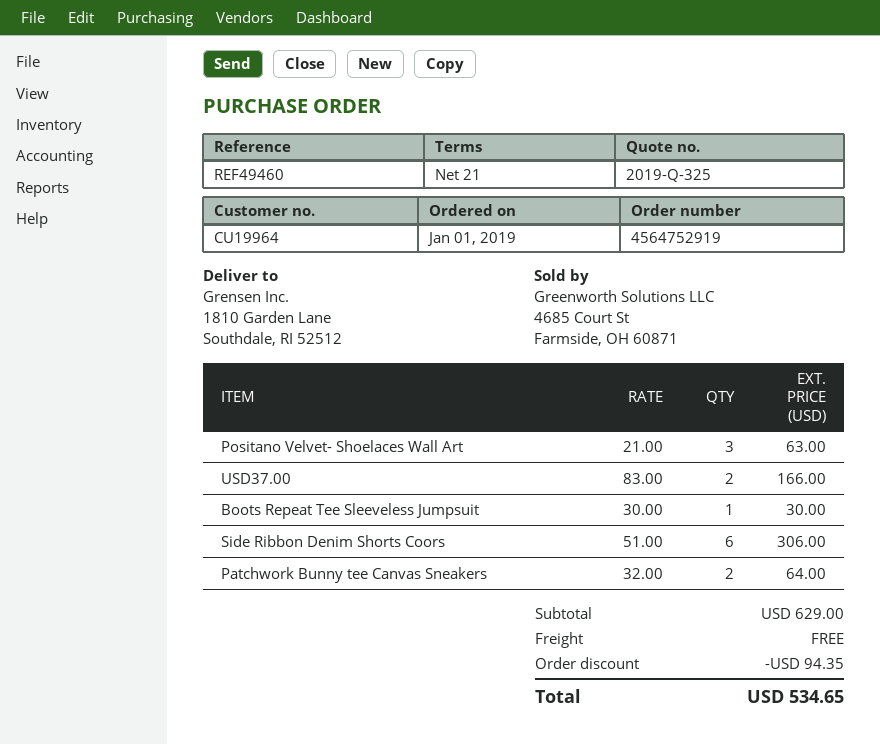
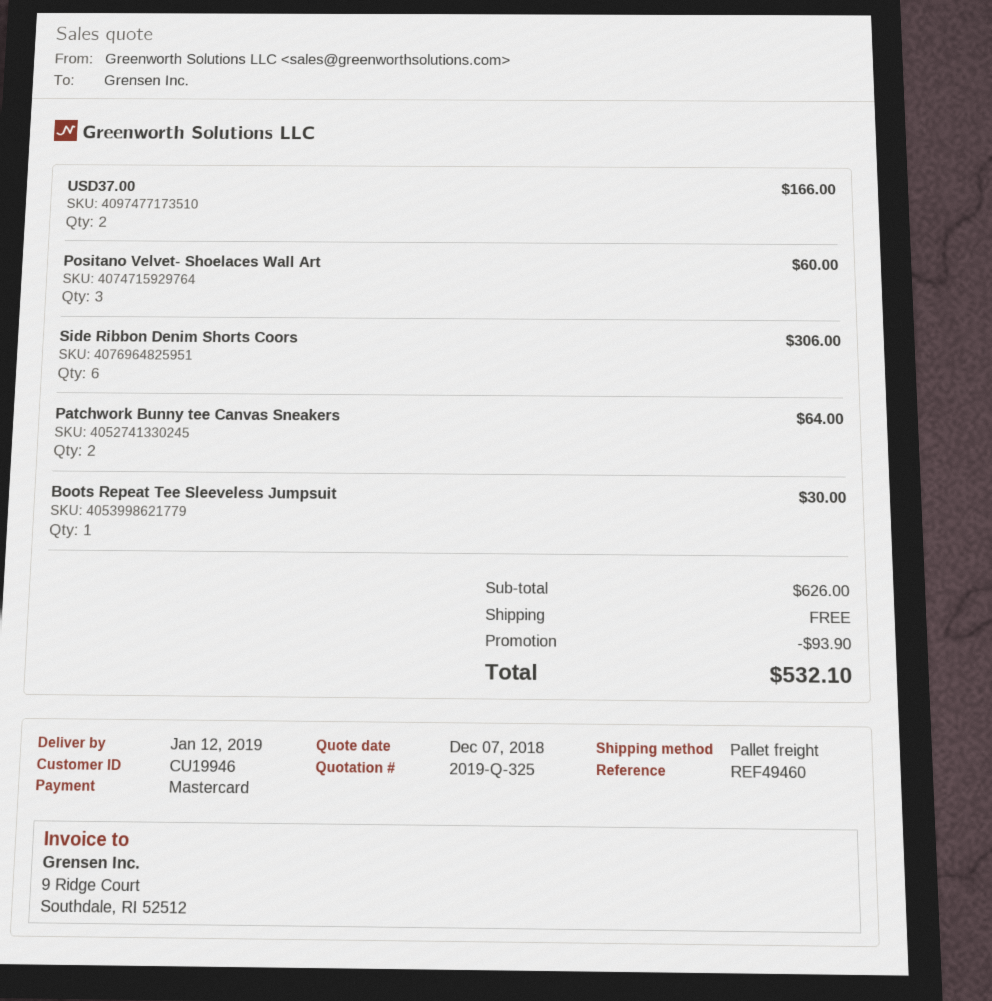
customer number: CU19964 -> CU19946
Positano Velvet- Shoelaces Wall Art: 3 for 63.00 -> 3 for 60.00
subtotal: 629.00 -> 626.00
discount: 94.35 -> 93.90
total: 534.65 -> 532.10

